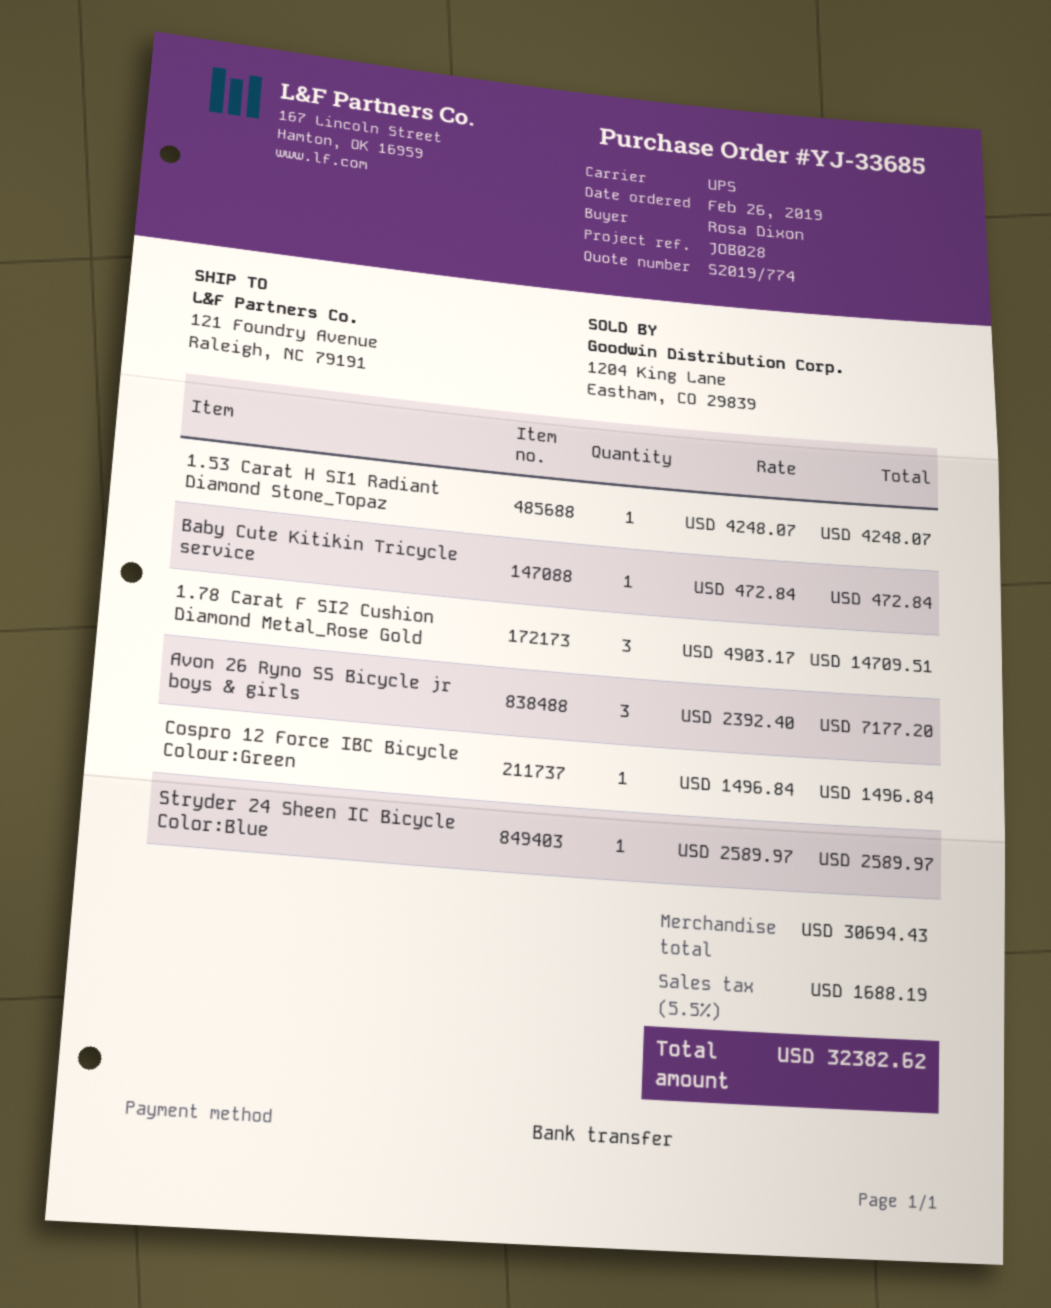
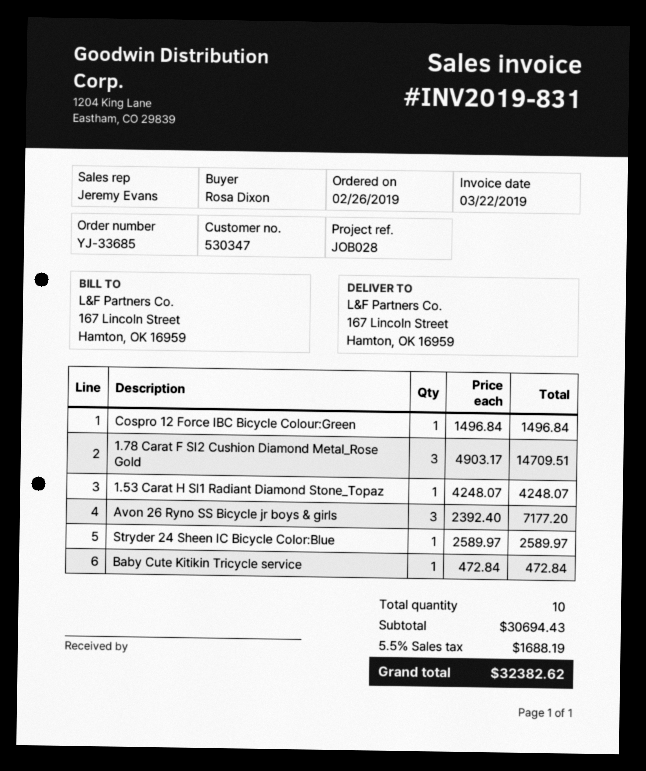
ship to: 121 Foundry Avenue, Raleigh, NC 79191 -> 167 Lincoln Street, Hamton, OK 16959

